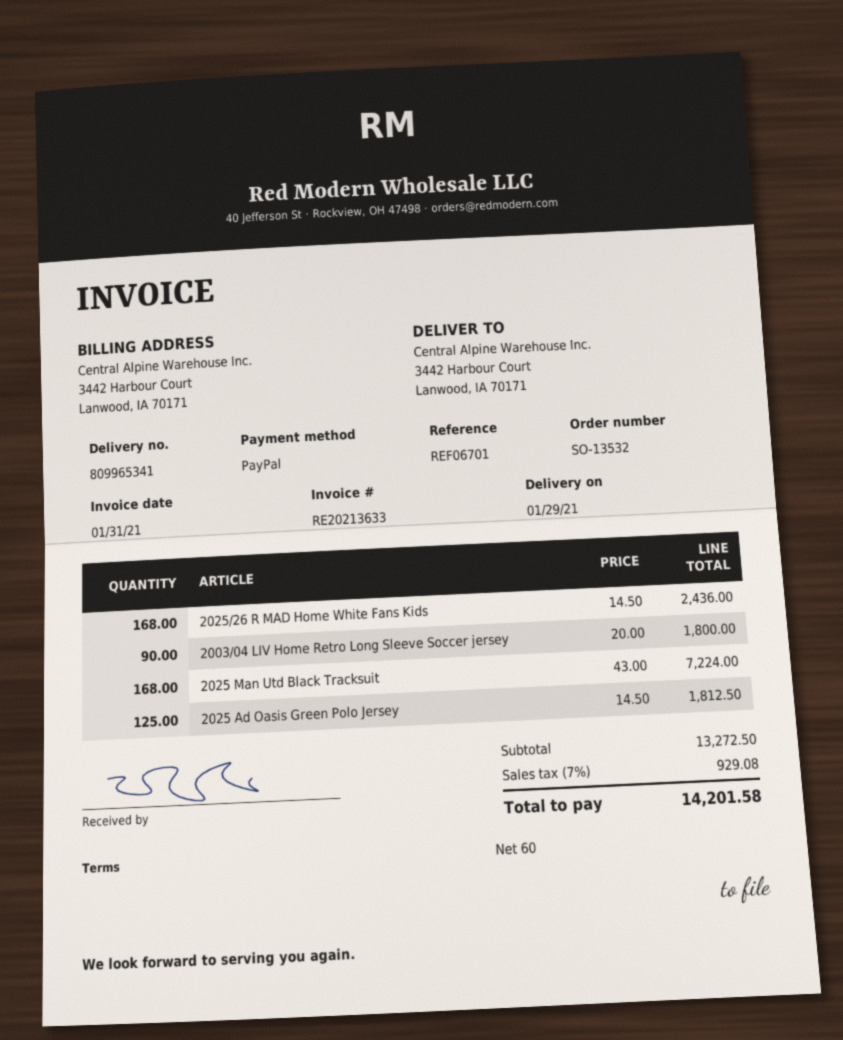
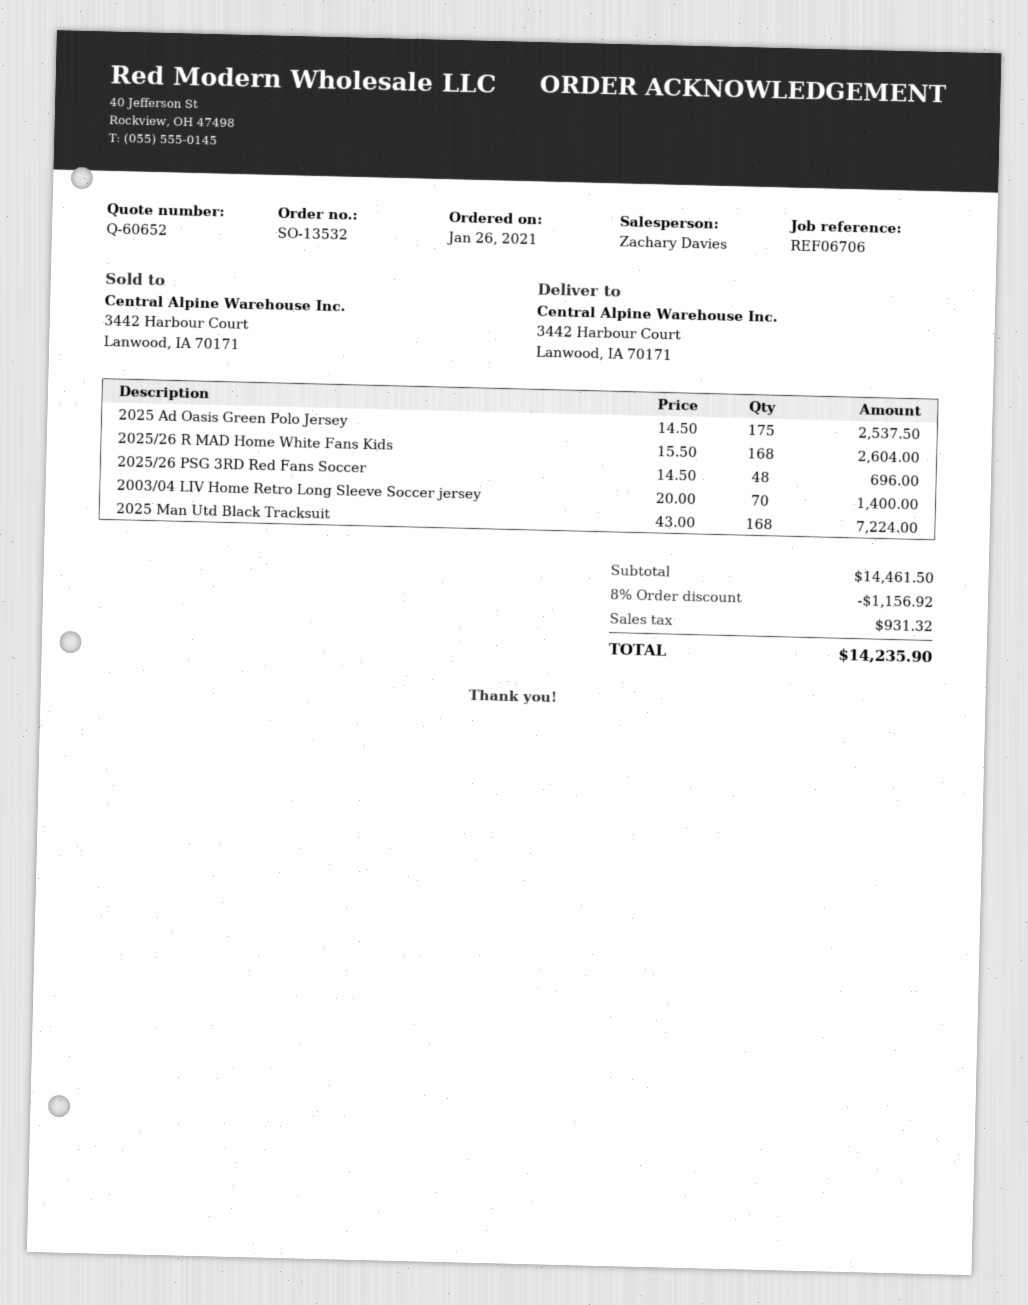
reference: REF06701 -> REF06706
2025/26 R MAD Home White Fans Kids: 168 x 14.50 = 2436.00 -> 168 x 15.50 = 2604.00
2003/04 LIV Home Retro Long Sleeve Soccer jersey: 90 x 20.00 = 1800.00 -> 70 x 20.00 = 1400.00
2025 Ad Oasis Green Polo Jersey: 125 x 14.50 = 1812.50 -> 175 x 14.50 = 2537.50
2025/26 PSG 3RD Red Fans Soccer: none -> 48 x 14.50 = 696.00
subtotal: 13272.50 -> 14461.50
discount: none -> 8% = 1156.92
tax: 929.08 -> 931.32
total: 14201.58 -> 14235.90

